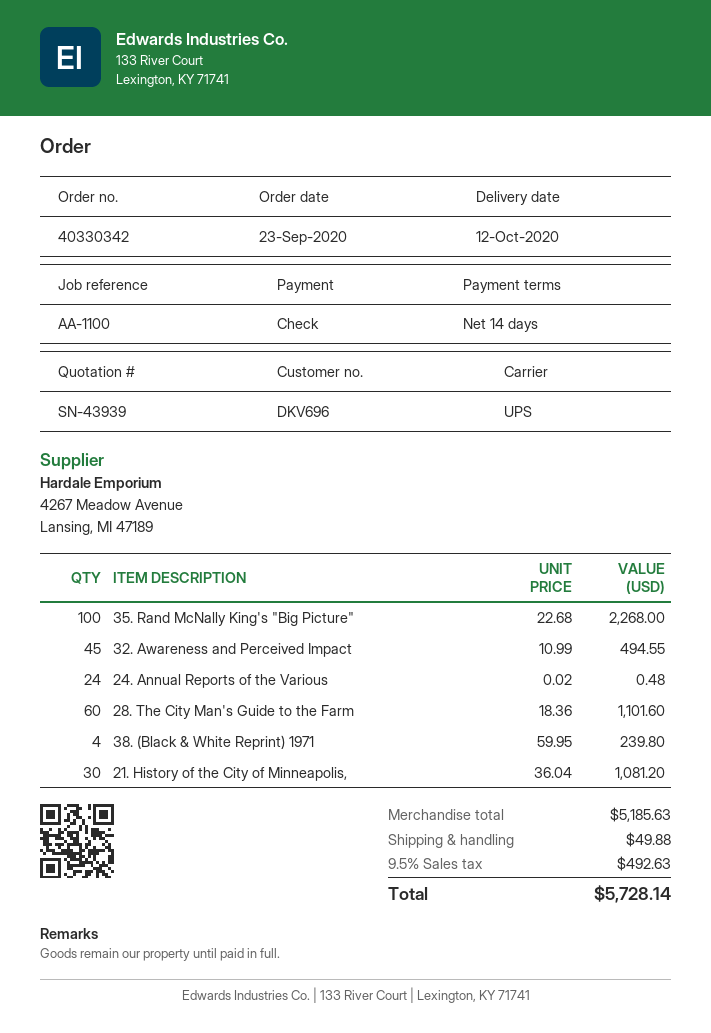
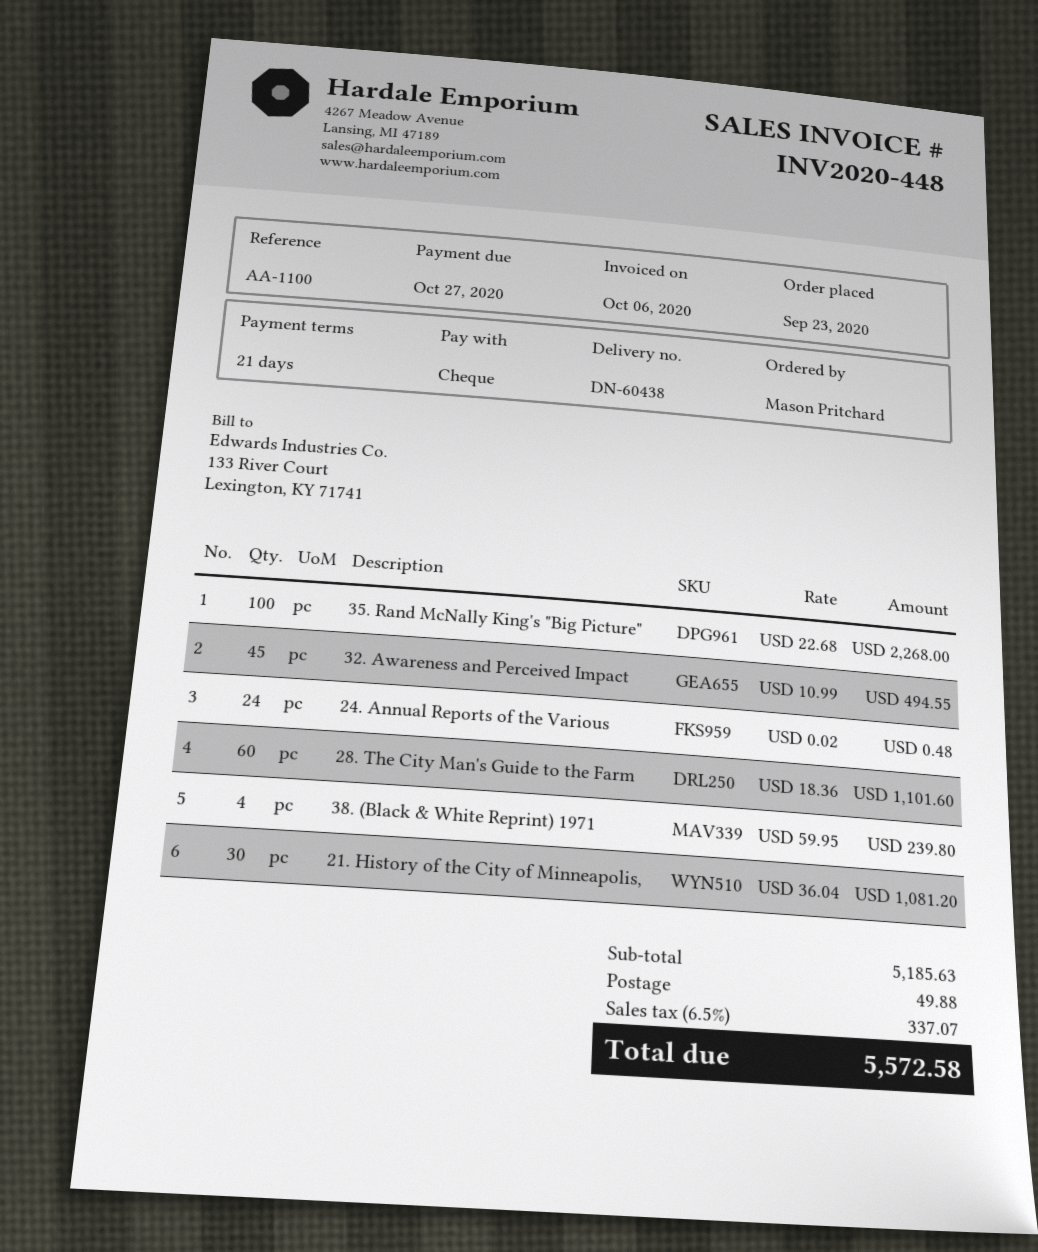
payment terms: 14 days -> 21 days
tax: 9.5% = 492.63 -> 6.5% = 337.07
total: 5728.14 -> 5572.58

